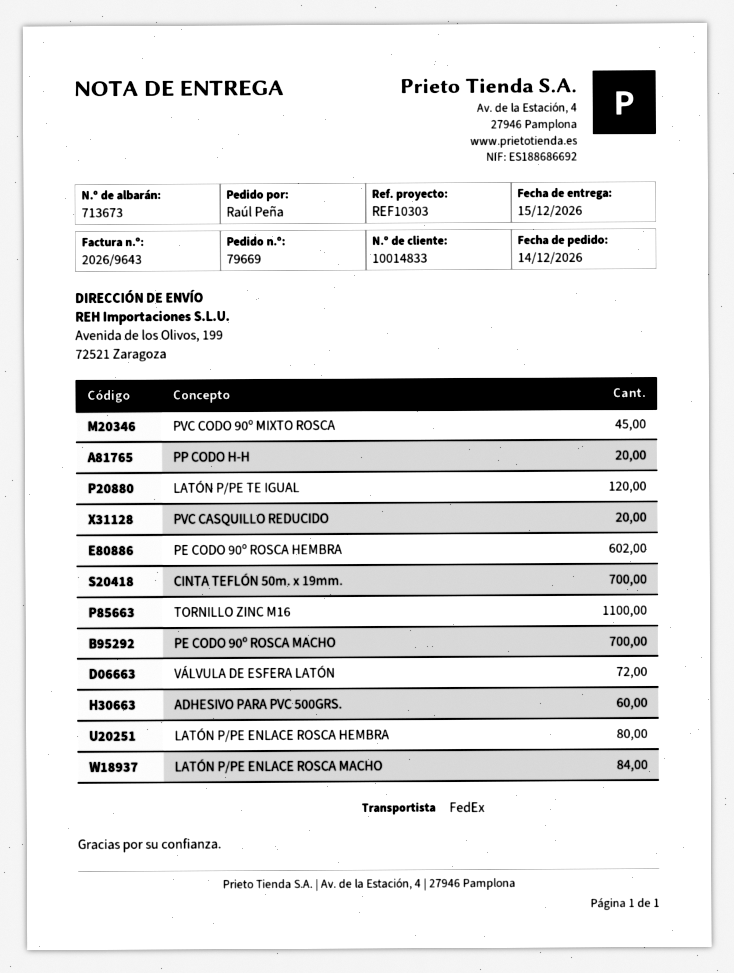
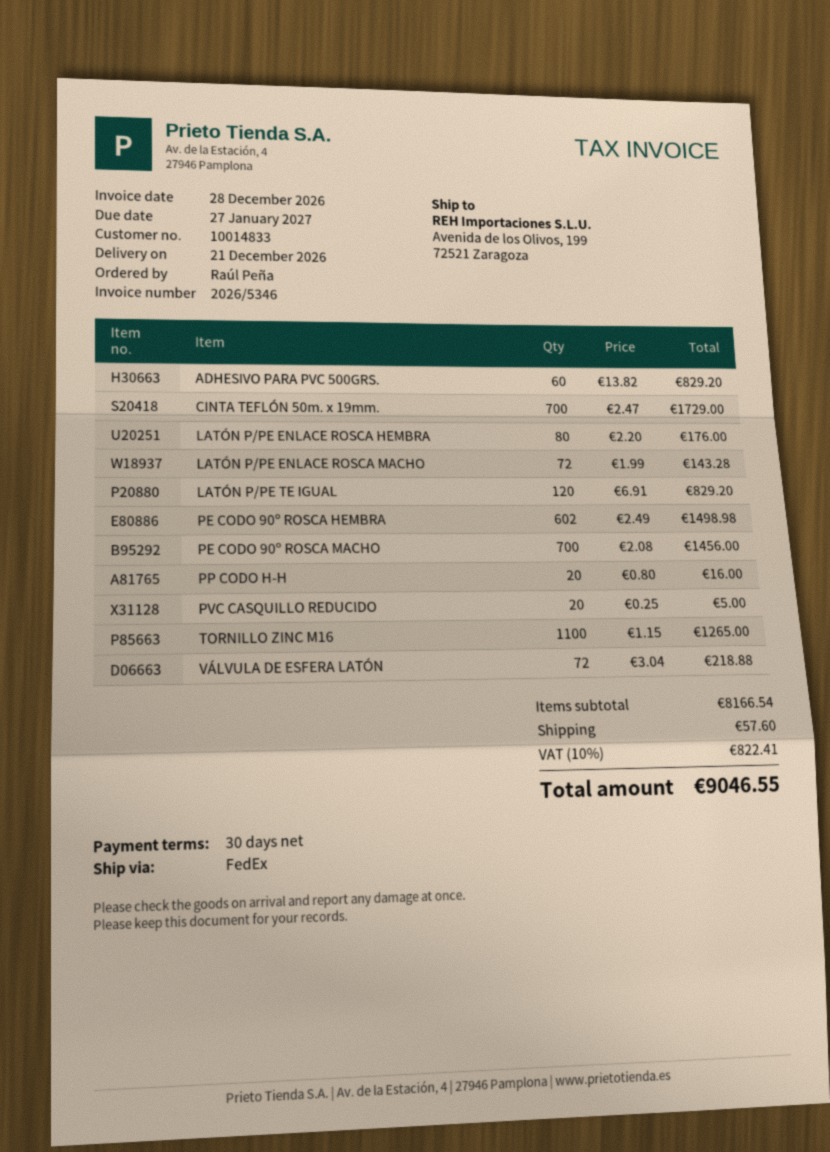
delivery date: 2026-12-15 -> 2026-12-21
invoice number: 2026/9643 -> 2026/5346
PVC CODO 90º MIXTO ROSCA: 45 -> none
LATÓN P/PE ENLACE ROSCA MACHO: 84 -> 72

